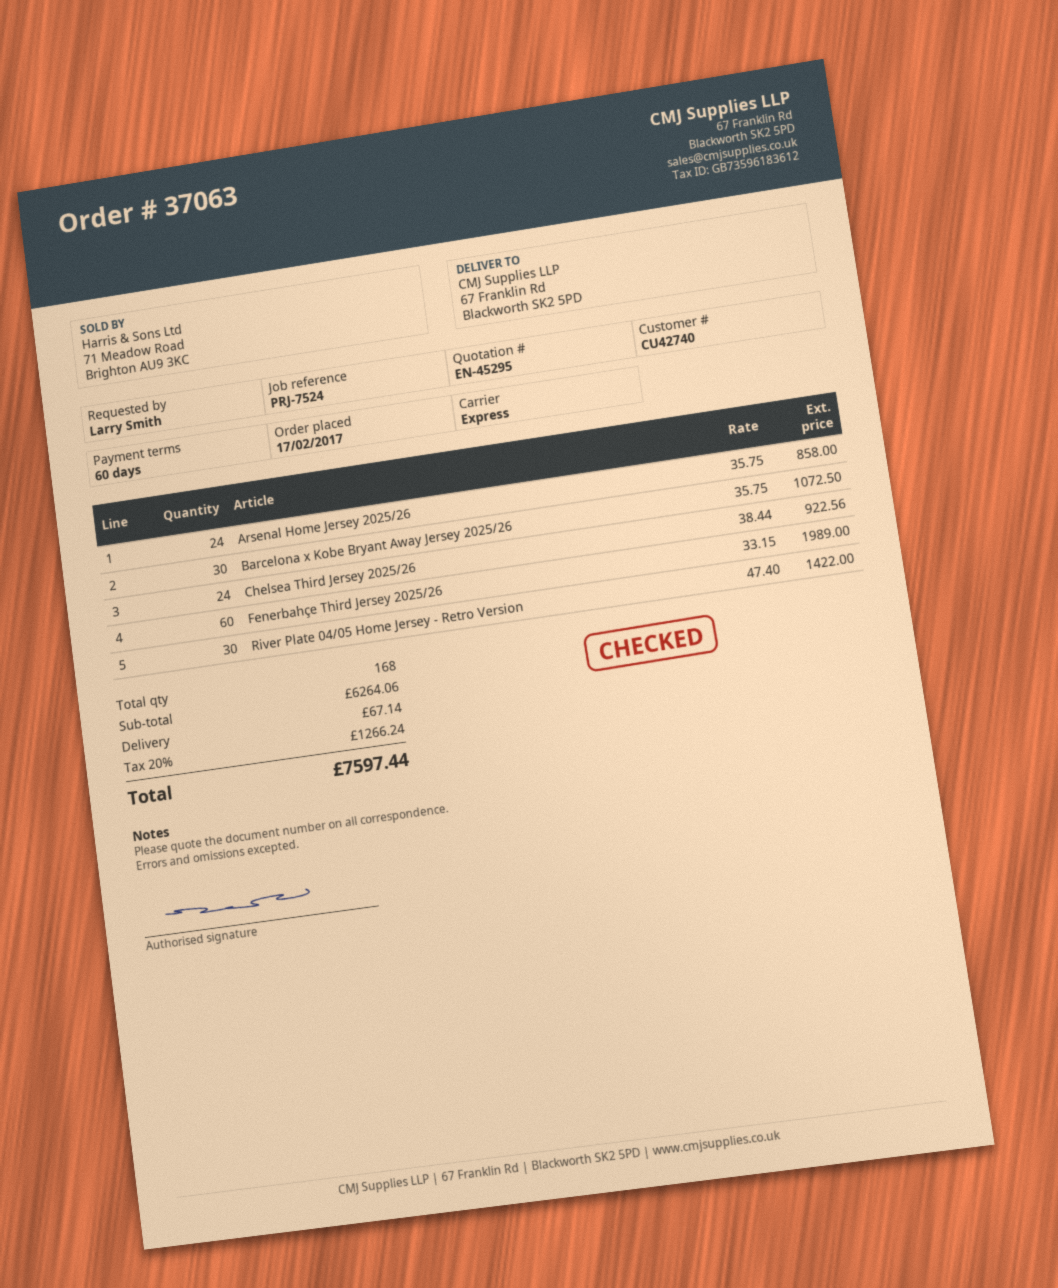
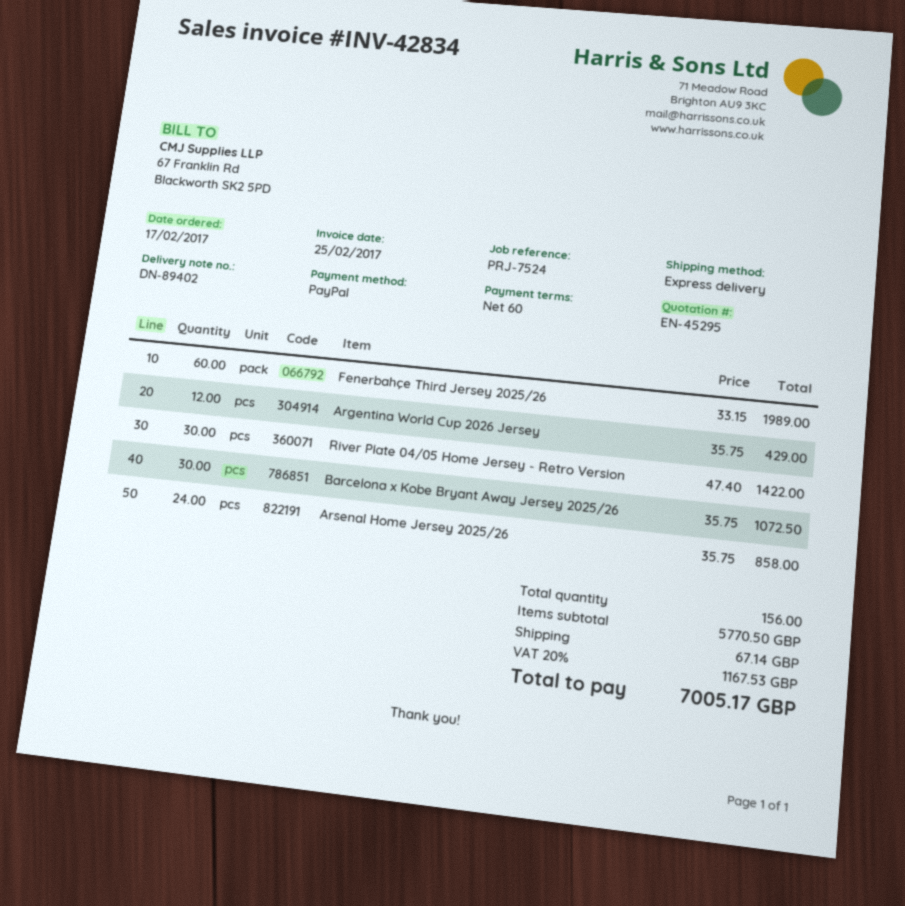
Chelsea Third Jersey 2025/26: 24 x 38.44 = 922.56 -> none
Argentina World Cup 2026 Jersey: none -> 12 x 35.75 = 429.00
total quantity: 168 -> 156
subtotal: 6264.06 -> 5770.50
tax: 20% = 1266.24 -> 20% = 1167.53
total: 7597.44 -> 7005.17

